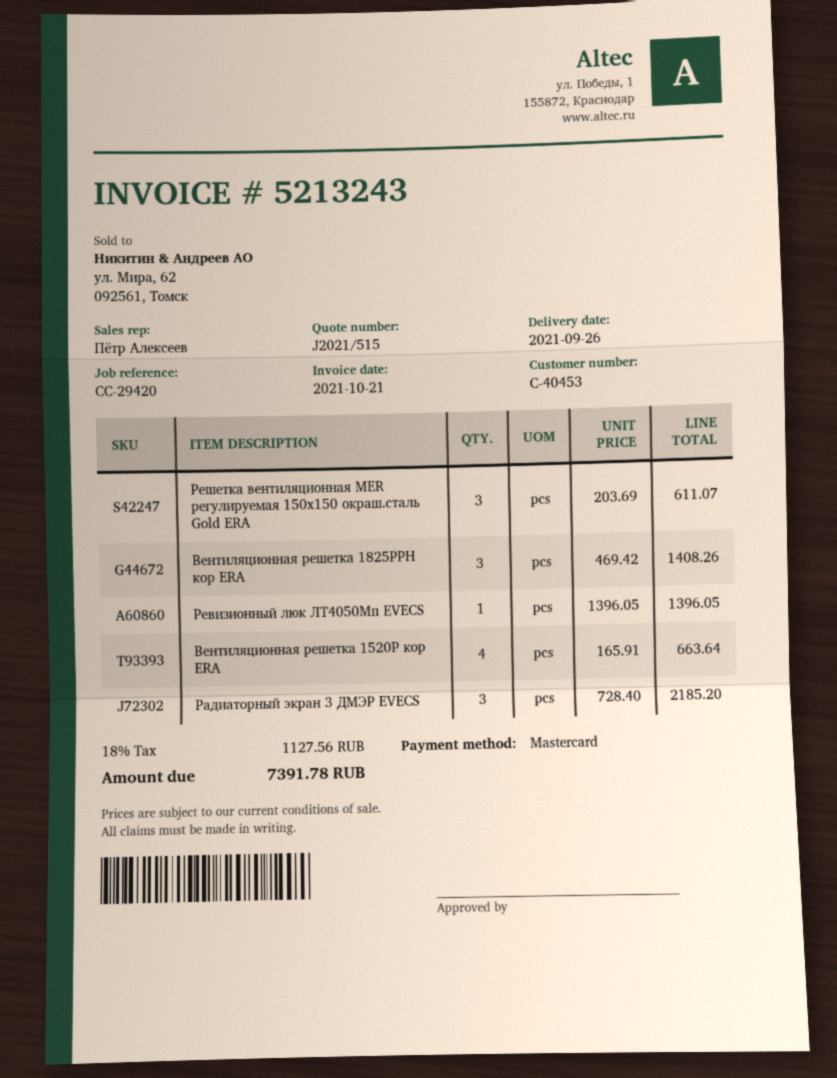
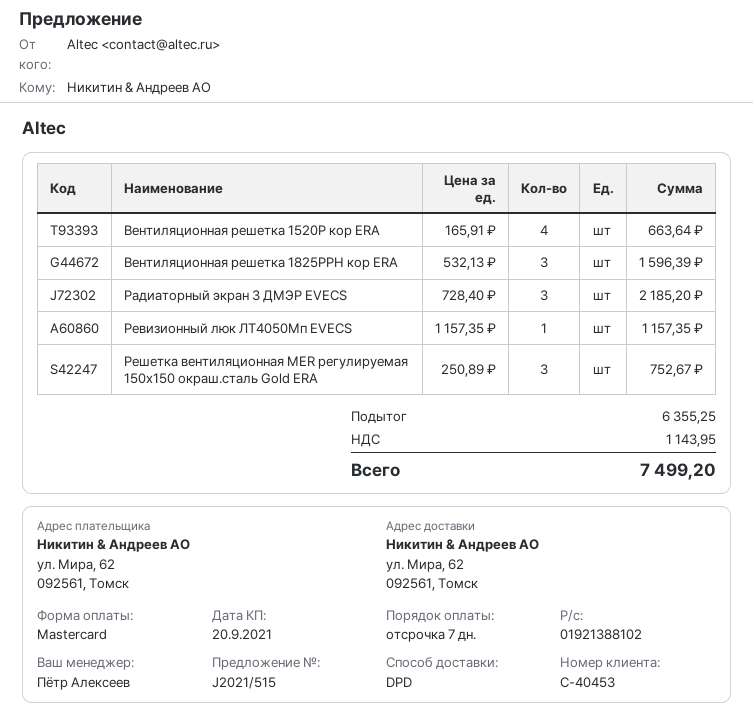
Решетка вентиляционная MER регулируемая 150x150 окраш.сталь Gold ERA: 3 x 203.69 = 611.07 -> 3 x 250.89 = 752.67
Вентиляционная решетка 1825РРН кор ERA: 3 x 469.42 = 1408.26 -> 3 x 532.13 = 1596.39
Ревизионный люк ЛТ4050Мп EVECS: 1 x 1396.05 = 1396.05 -> 1 x 1157.35 = 1157.35
tax: 1127.56 -> 1143.95
total: 7391.78 -> 7499.20

